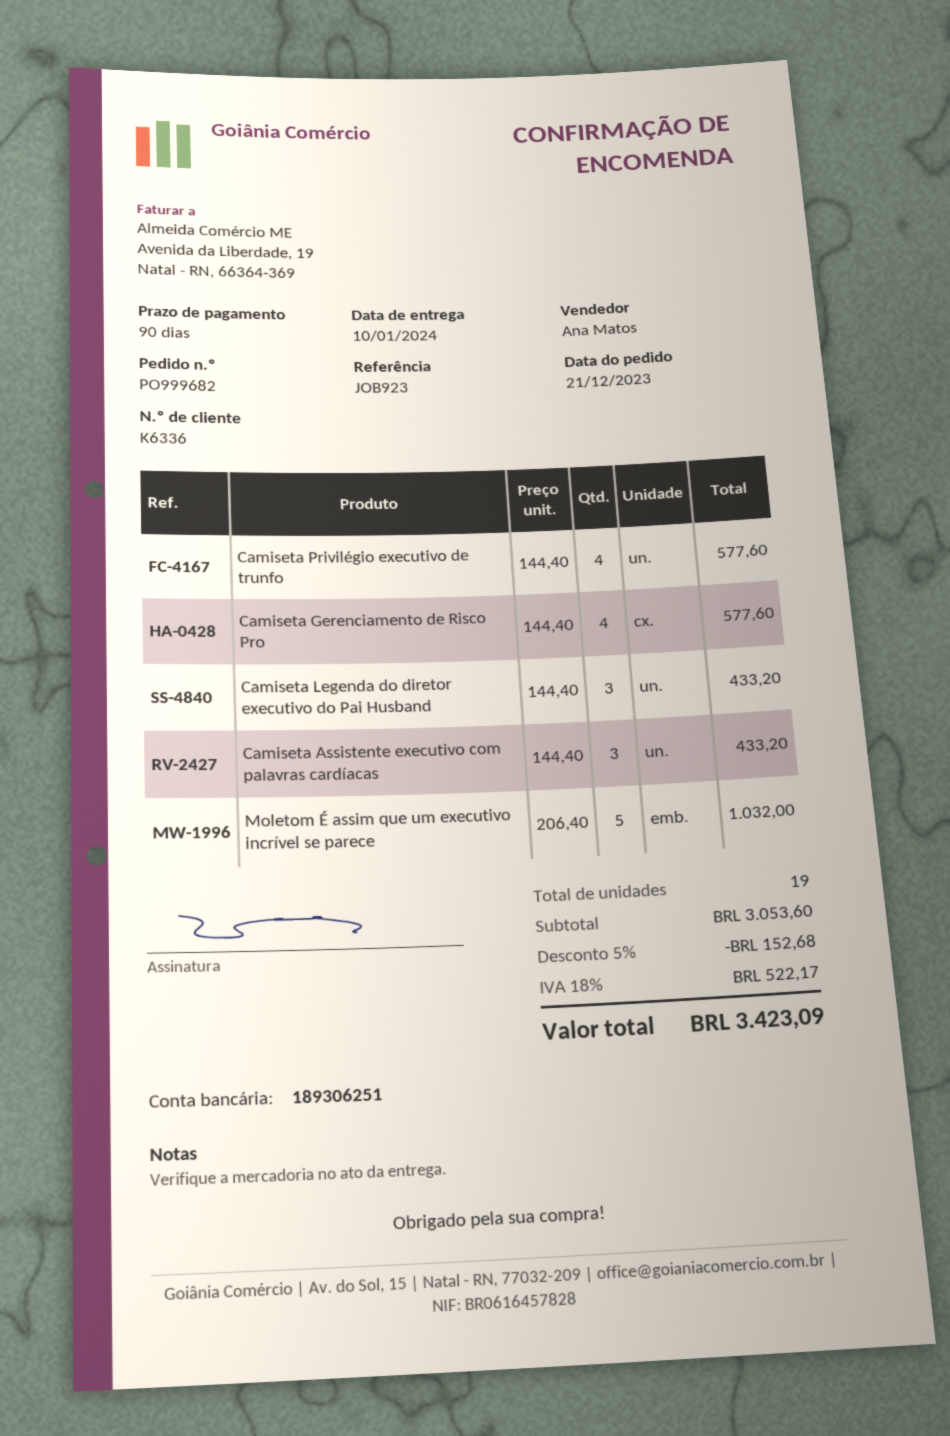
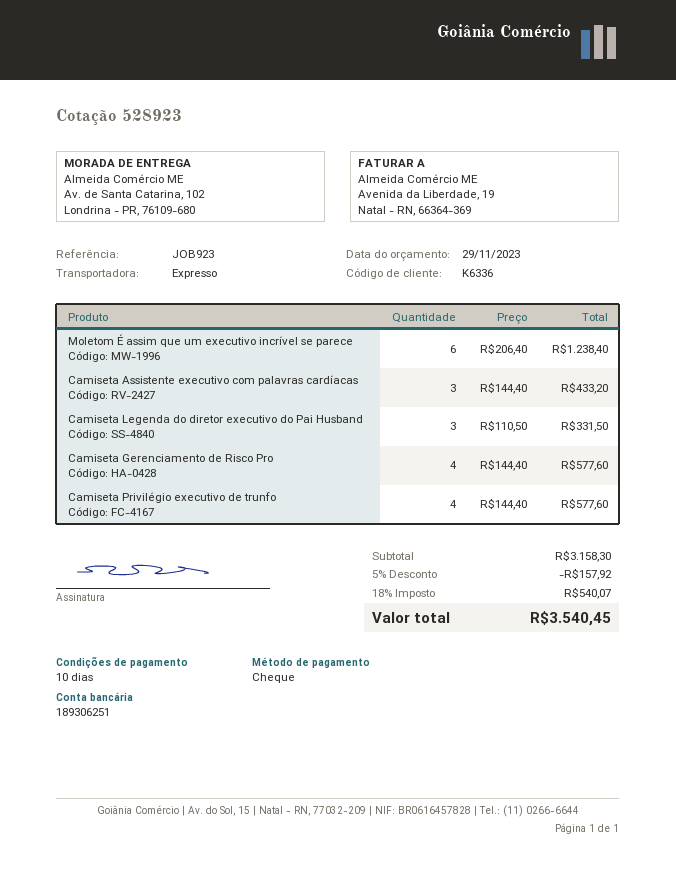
payment terms: 90 days -> 10 days
Camiseta Legenda do diretor executivo do Pai Husband: 3 x 144.40 = 433.20 -> 3 x 110.50 = 331.50
Moletom É assim que um executivo incrível se parece: 5 x 206.40 = 1032.00 -> 6 x 206.40 = 1238.40
subtotal: 3053.60 -> 3158.30
discount: 5% = 152.68 -> 5% = 157.92
tax: 18% = 522.17 -> 18% = 540.07
total: 3423.09 -> 3540.45

